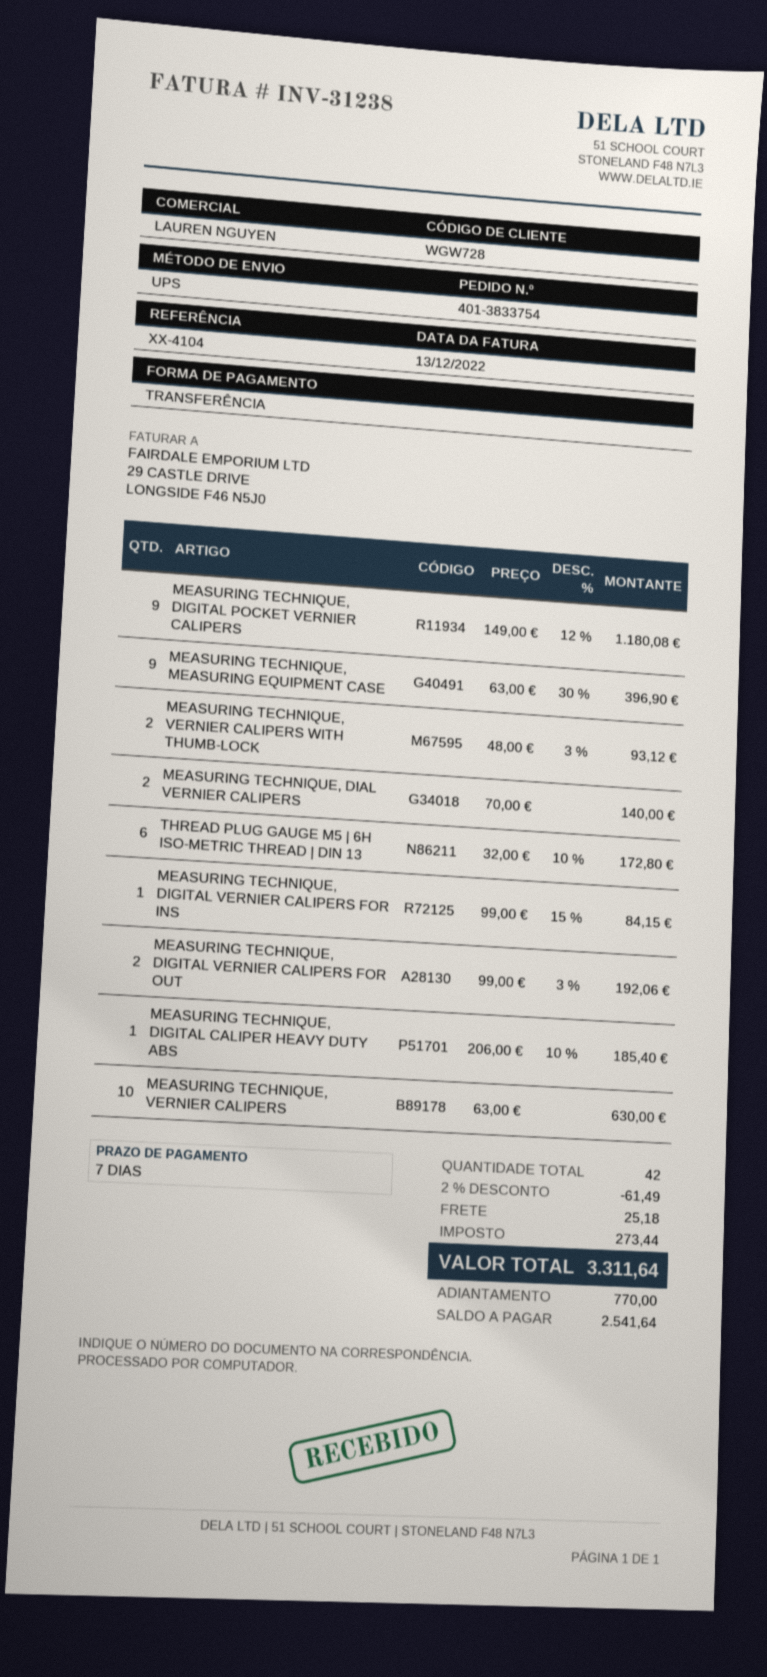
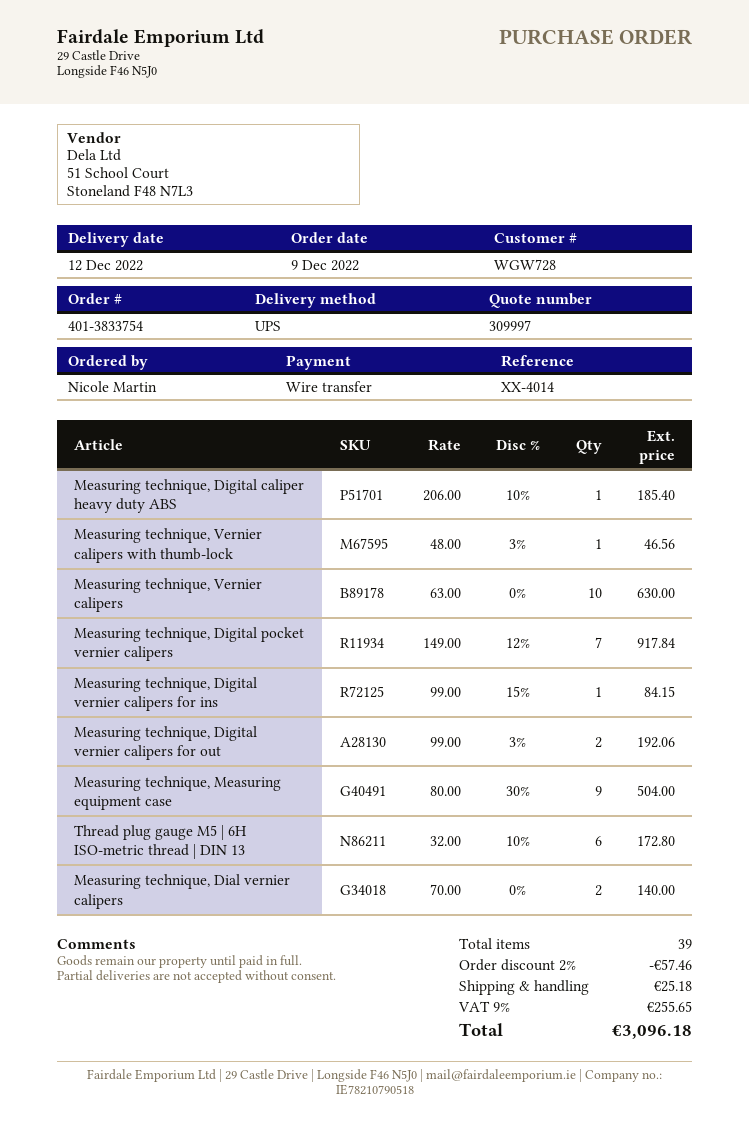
reference: XX-4104 -> XX-4014
MEASURING TECHNIQUE, DIGITAL POCKET VERNIER CALIPERS: 9 x 149.00 - 12% = 1180.08 -> 7 x 149.00 - 12% = 917.84
MEASURING TECHNIQUE, MEASURING EQUIPMENT CASE: 9 x 63.00 - 30% = 396.90 -> 9 x 80.00 - 30% = 504.00
MEASURING TECHNIQUE, VERNIER CALIPERS WITH THUMB-LOCK: 2 x 48.00 - 3% = 93.12 -> 1 x 48.00 - 3% = 46.56
total quantity: 42 -> 39
discount: 2% = 61.49 -> 2% = 57.46
tax: 273.44 -> 255.65
total: 3311.64 -> 3096.18

